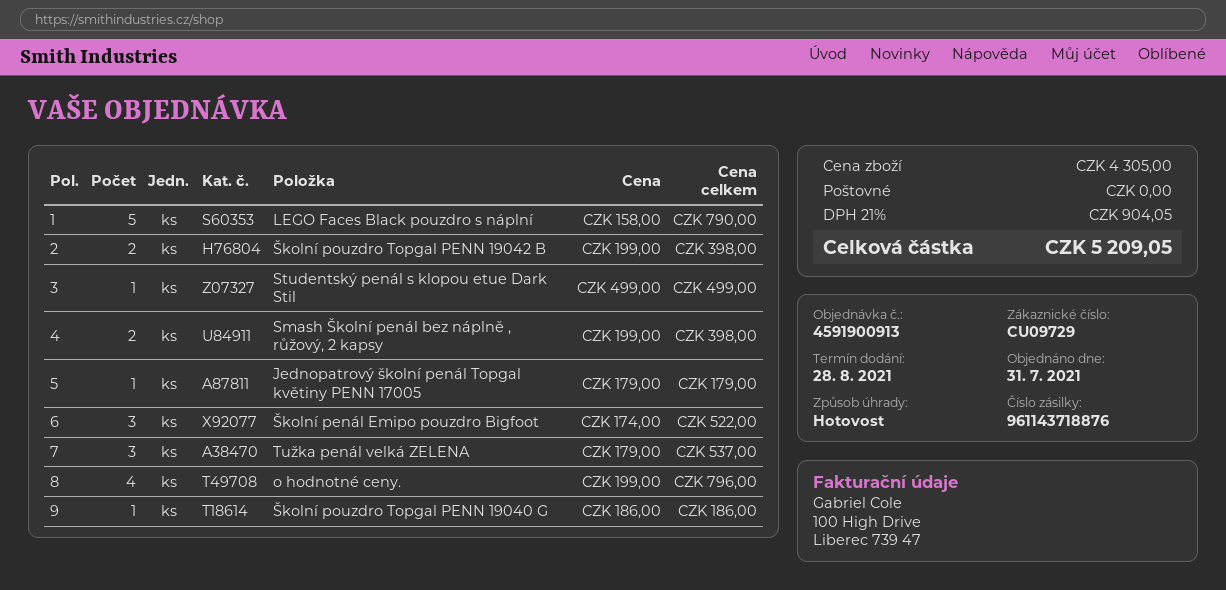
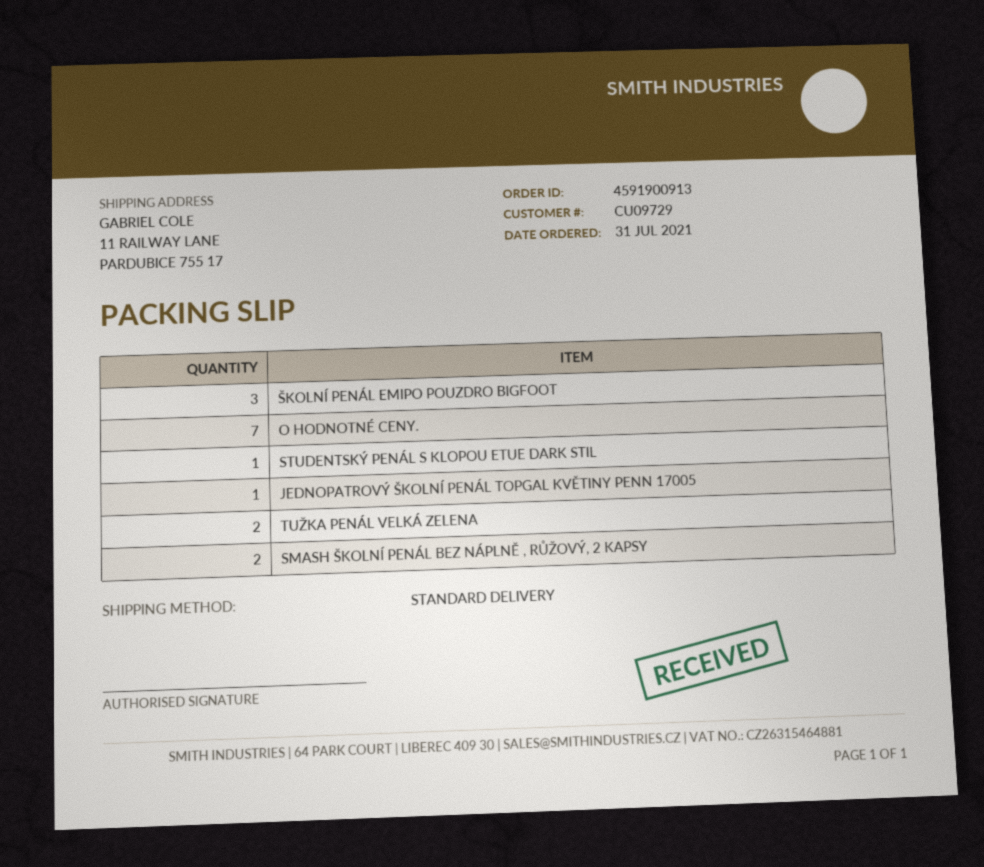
LEGO Faces Black pouzdro s náplní: 5 -> none
Školní pouzdro Topgal PENN 19042 B: 2 -> none
Tužka penál velká ZELENA: 3 -> 2
o hodnotné ceny.: 4 -> 7
Školní pouzdro Topgal PENN 19040 G: 1 -> none

